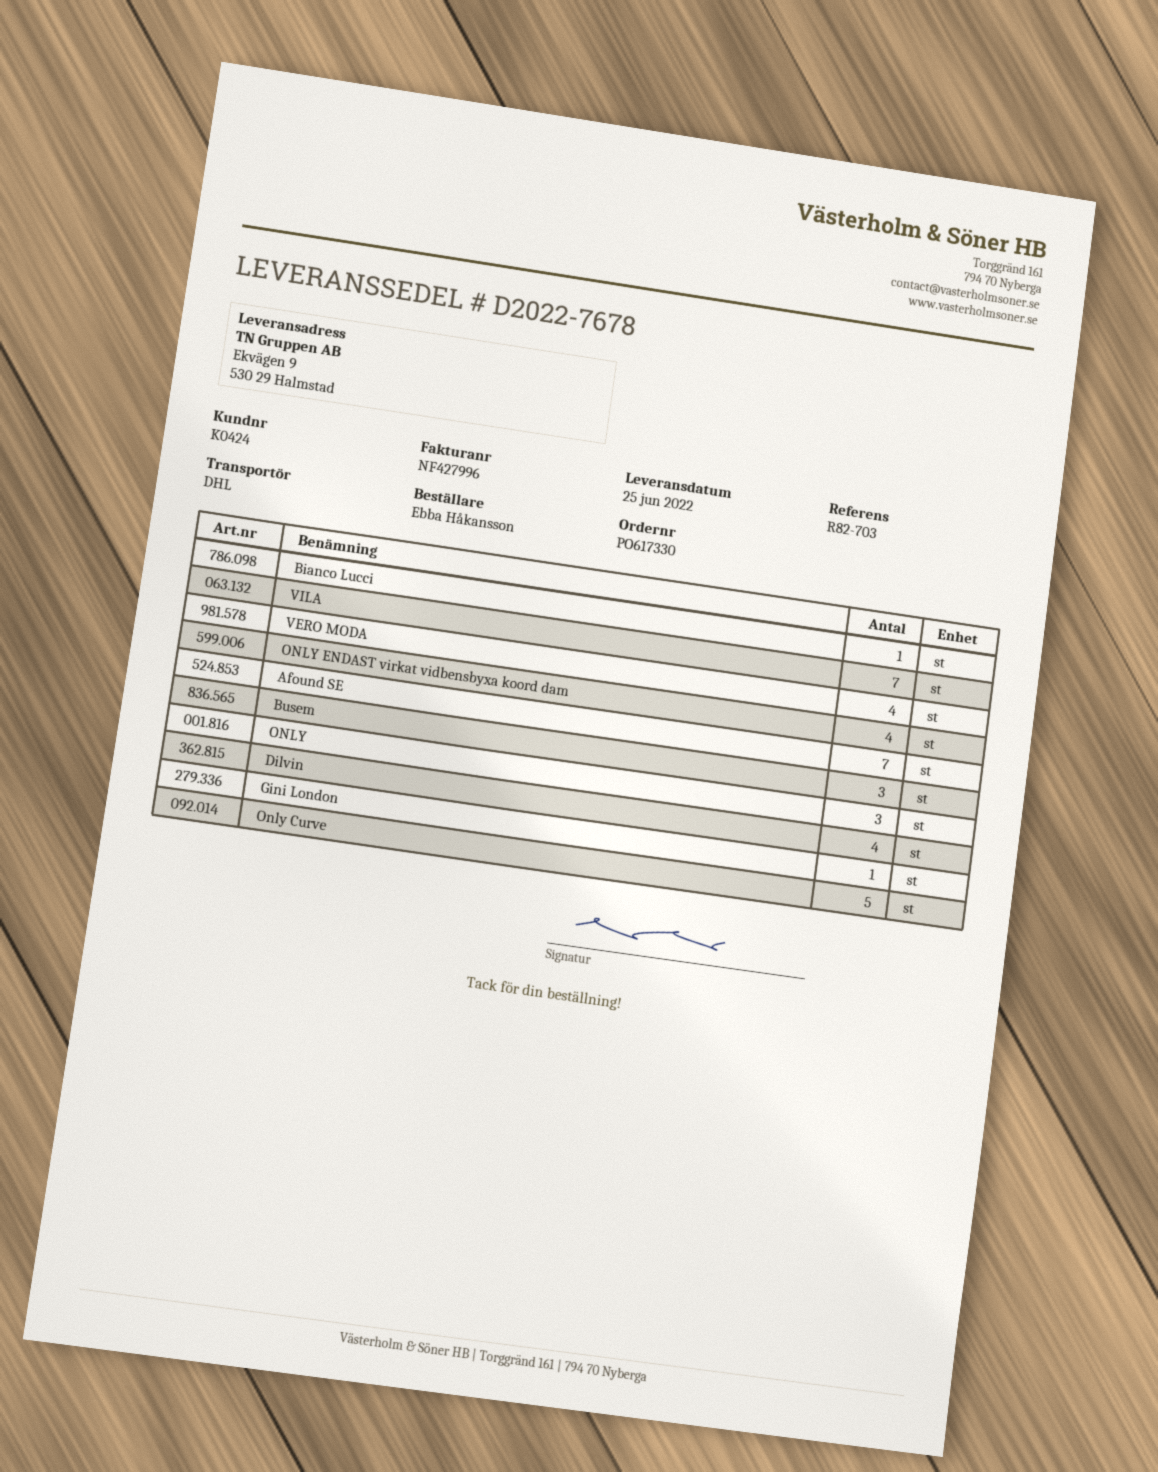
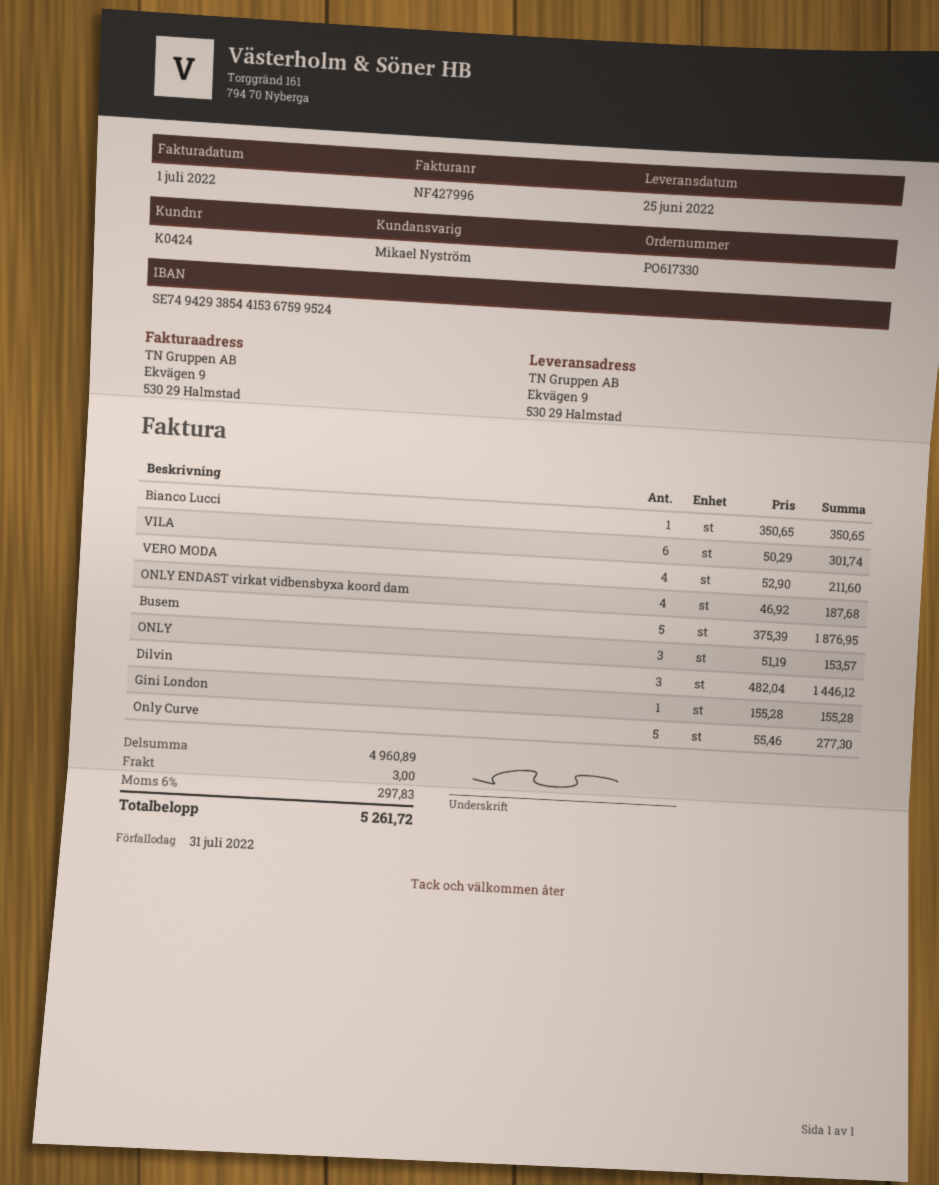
VILA: 7 -> 6
Afound SE: 7 -> none
Busem: 3 -> 5
Dilvin: 4 -> 3

